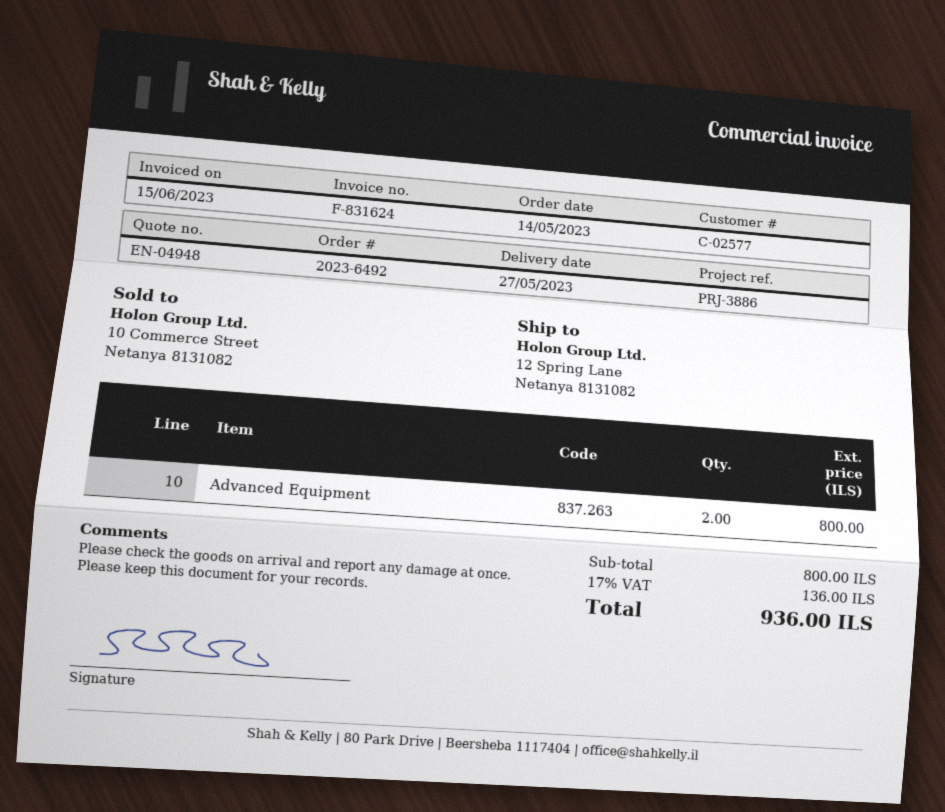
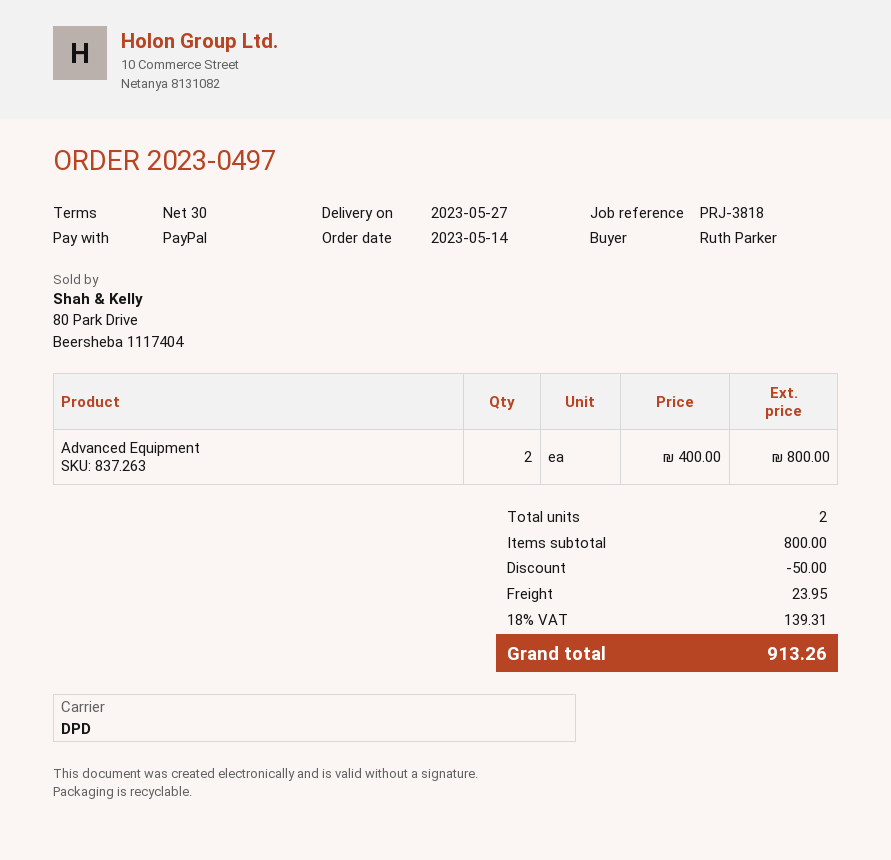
order number: 2023-6492 -> 2023-0497
reference: PRJ-3886 -> PRJ-3818
discount: none -> 50.00
shipping: none -> 23.95
tax: 17% = 136.00 -> 18% = 139.31
total: 936.00 -> 913.26

